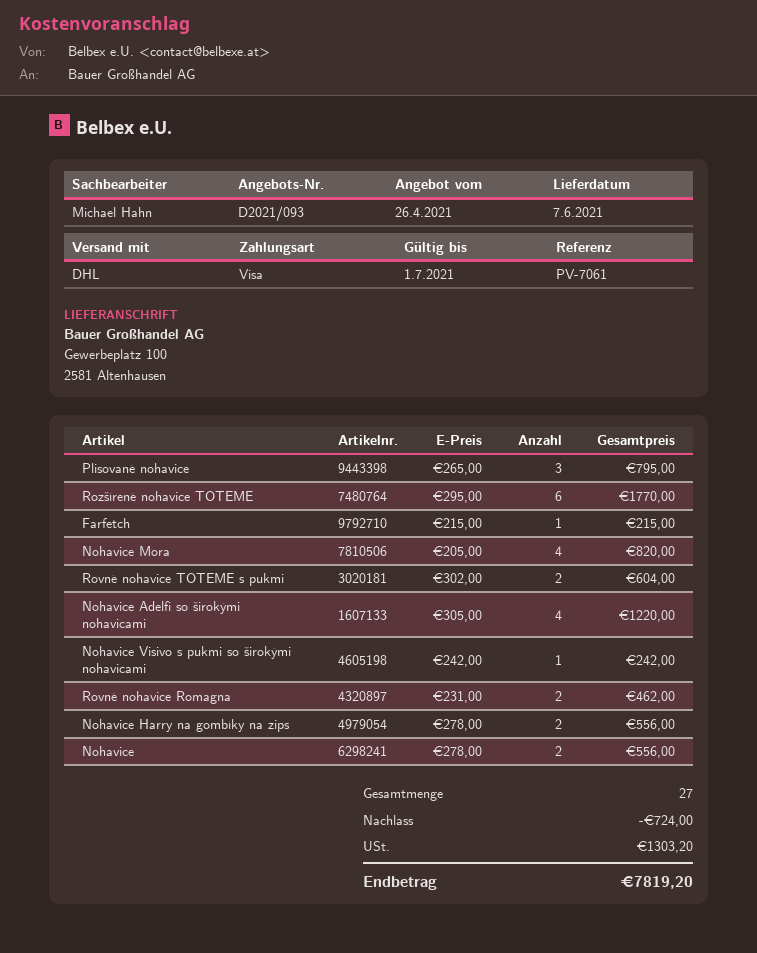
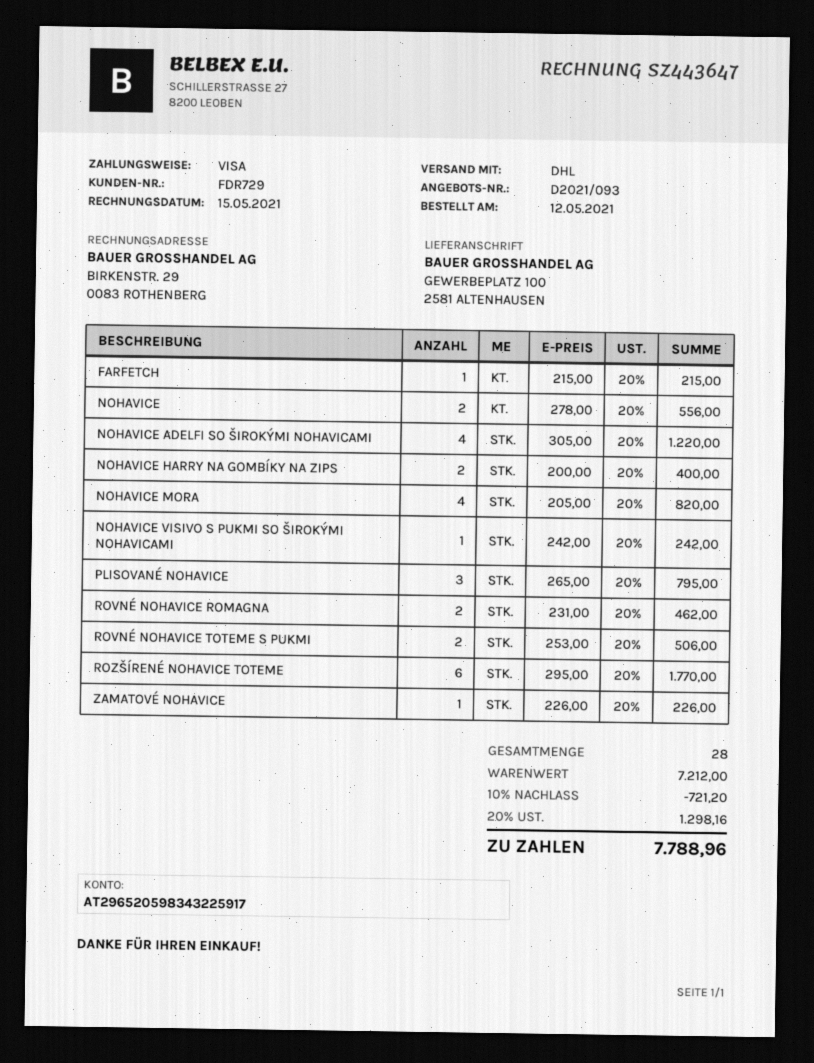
Rovné nohavice TOTEME s pukmi: 2 x 302.00 = 604.00 -> 2 x 253.00 = 506.00
Nohavice Harry na gombíky na zips: 2 x 278.00 = 556.00 -> 2 x 200.00 = 400.00
ZAMATOVÉ NOHAVICE: none -> 1 x 226.00 = 226.00
total quantity: 27 -> 28
discount: 724.00 -> 721.20
tax: 1303.20 -> 1298.16
total: 7819.20 -> 7788.96

